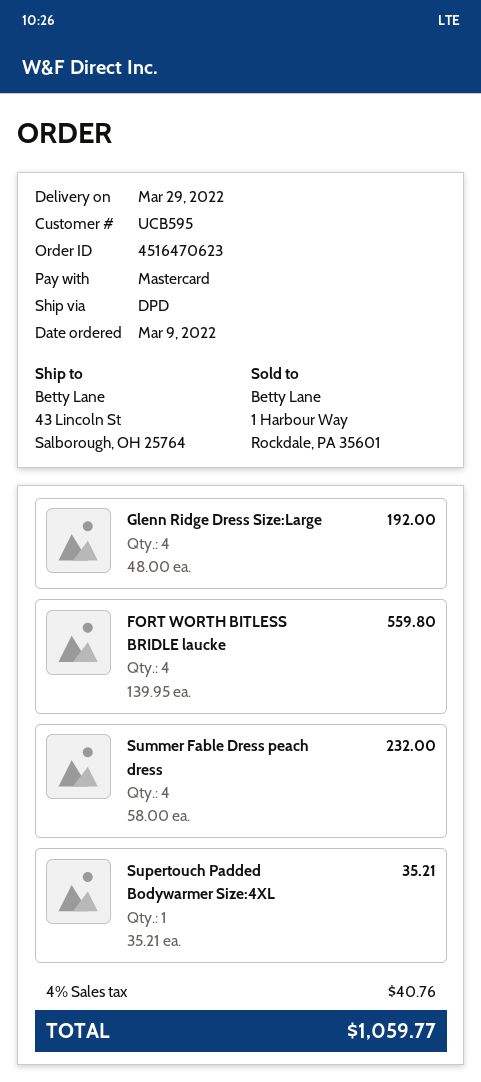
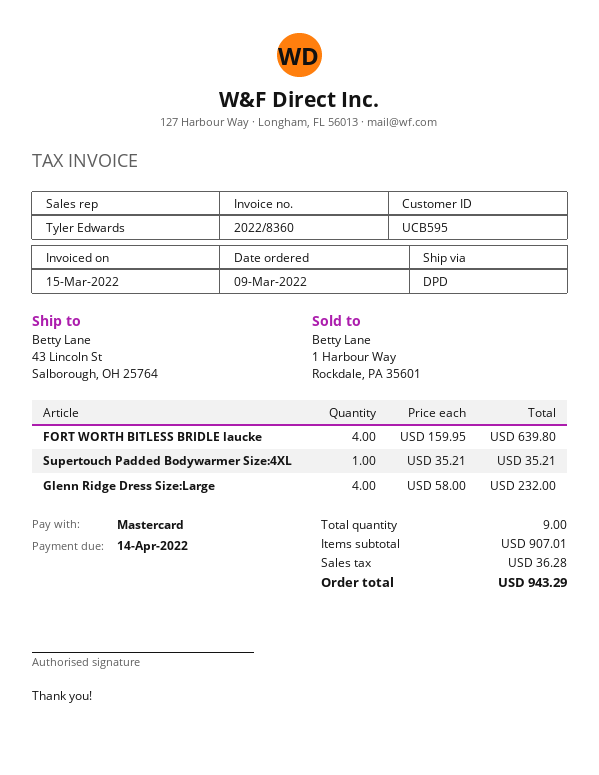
Glenn Ridge Dress Size:Large: 4 x 48.00 = 192.00 -> 4 x 58.00 = 232.00
FORT WORTH BITLESS BRIDLE laucke: 4 x 139.95 = 559.80 -> 4 x 159.95 = 639.80
Summer Fable Dress peach dress: 4 x 58.00 = 232.00 -> none
tax: 40.76 -> 36.28
total: 1059.77 -> 943.29

